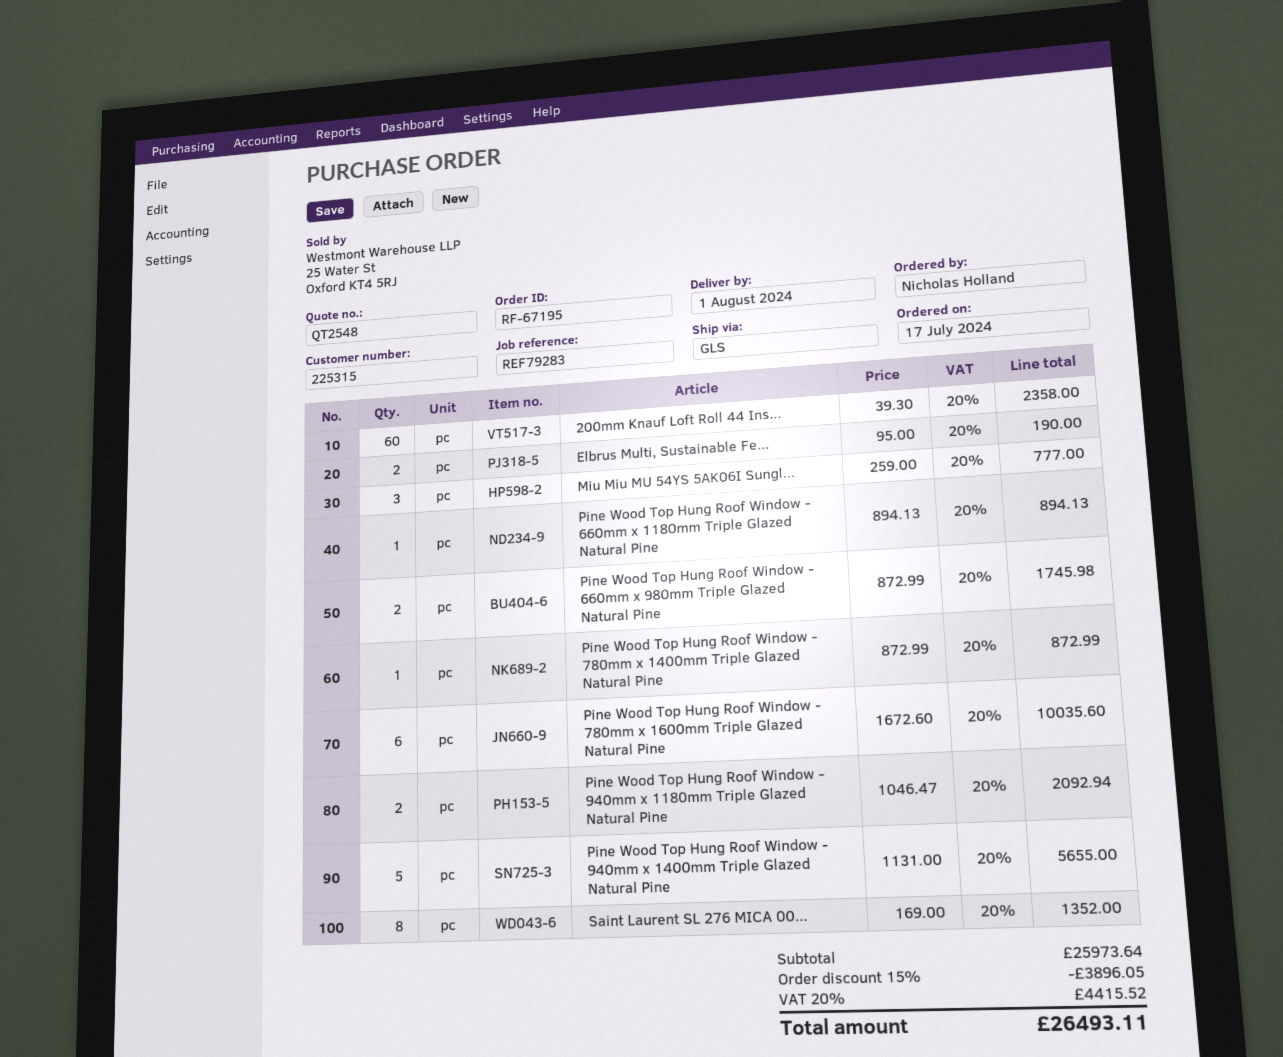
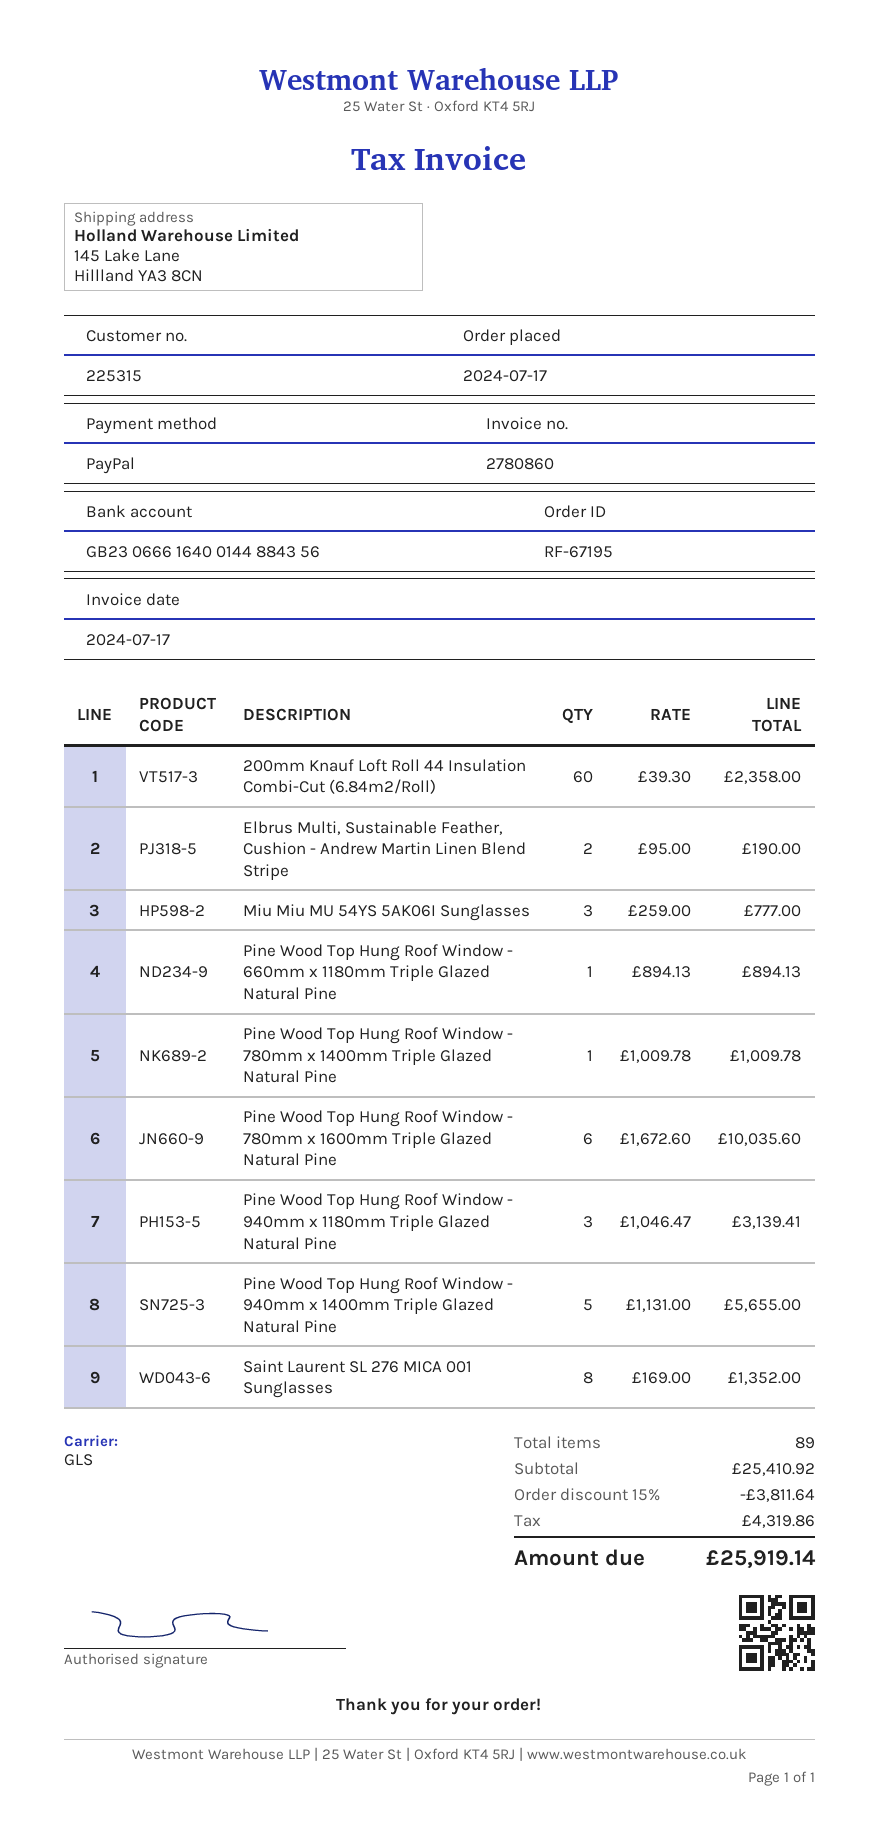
Pine Wood Top Hung Roof Window - 660mm x 980mm Triple Glazed Natural Pine: 2 x 872.99 = 1745.98 -> none
Pine Wood Top Hung Roof Window - 780mm x 1400mm Triple Glazed Natural Pine: 1 x 872.99 = 872.99 -> 1 x 1009.78 = 1009.78
Pine Wood Top Hung Roof Window - 940mm x 1180mm Triple Glazed Natural Pine: 2 x 1046.47 = 2092.94 -> 3 x 1046.47 = 3139.41
subtotal: 25973.64 -> 25410.92
discount: 15% = 3896.05 -> 15% = 3811.64
tax: 4415.52 -> 4319.86
total: 26493.11 -> 25919.14

